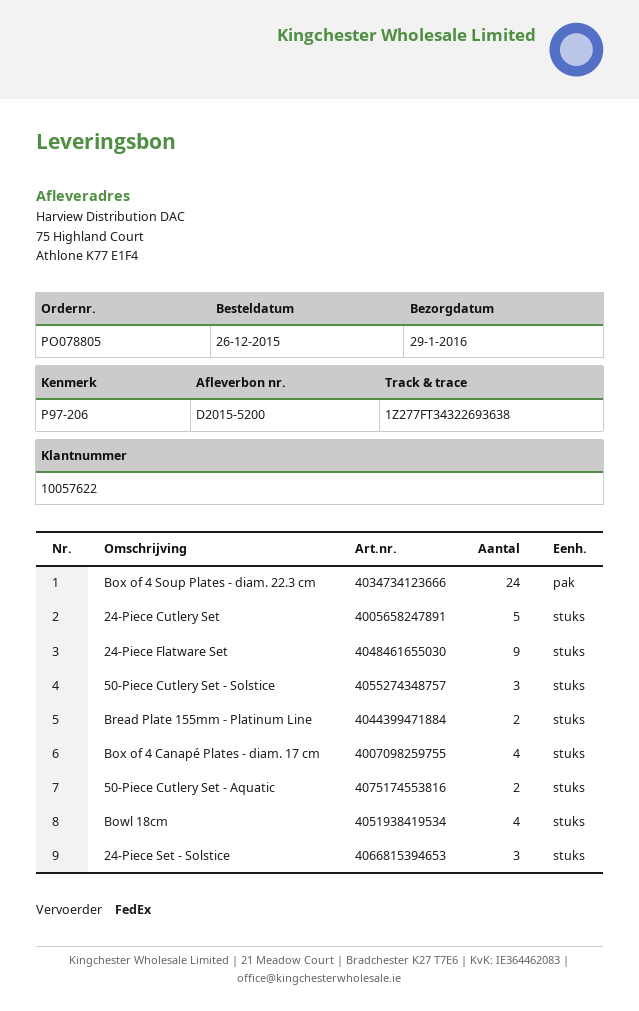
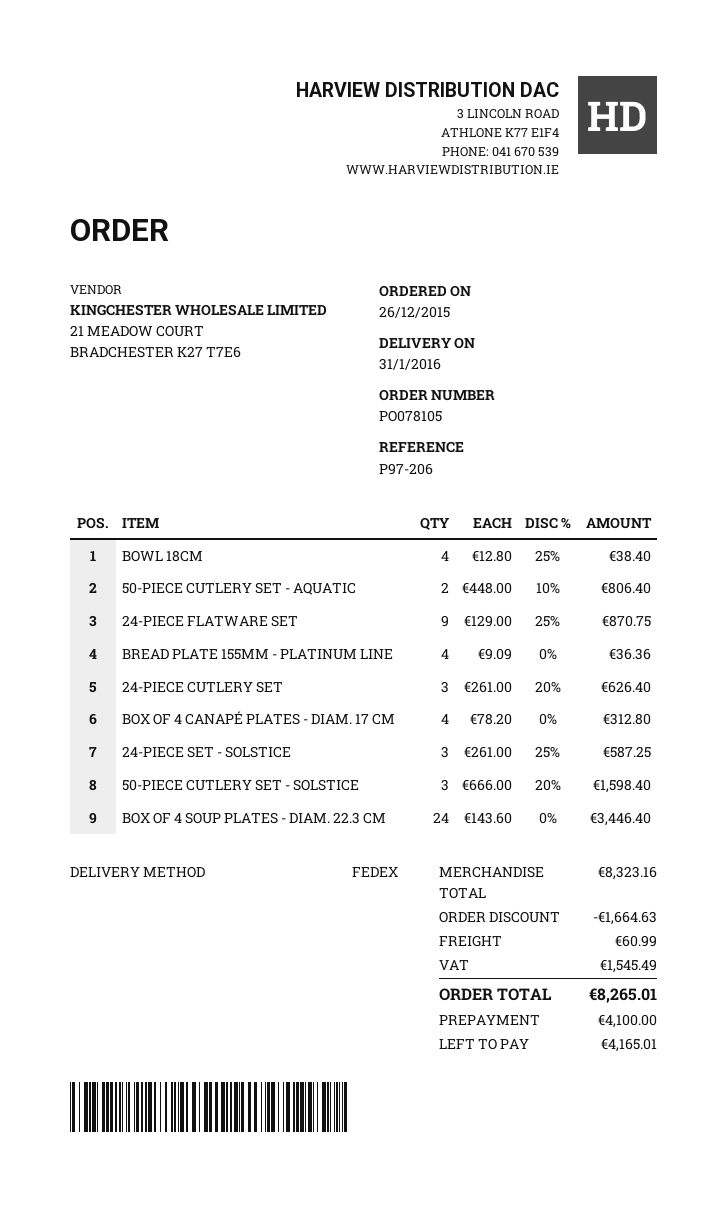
order number: PO078805 -> PO078105
delivery date: 2016-01-29 -> 2016-01-31
24-Piece Cutlery Set: 5 -> 3
Bread Plate 155mm - Platinum Line: 2 -> 4

